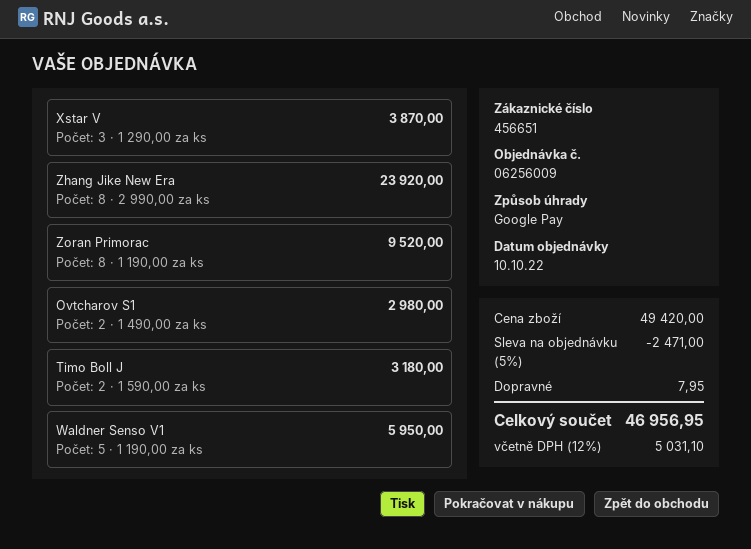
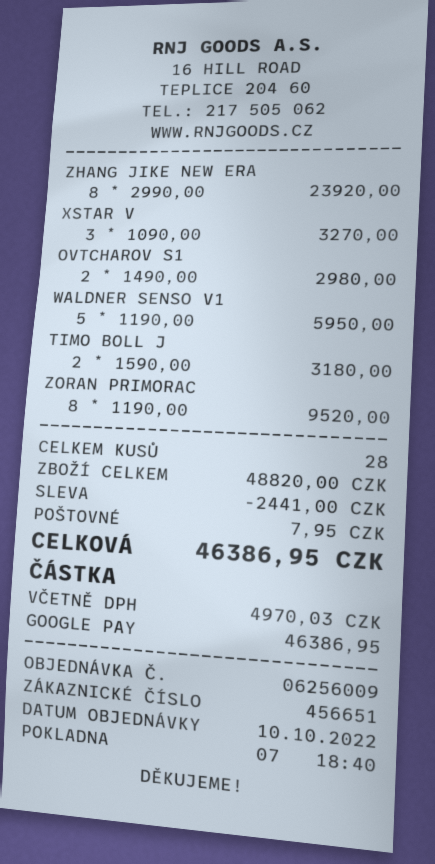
Xstar V: 3 x 1290.00 = 3870.00 -> 3 x 1090.00 = 3270.00
subtotal: 49420.00 -> 48820.00
discount: 2471.00 -> 2441.00
tax: 5031.10 -> 4970.03
total: 46956.95 -> 46386.95

